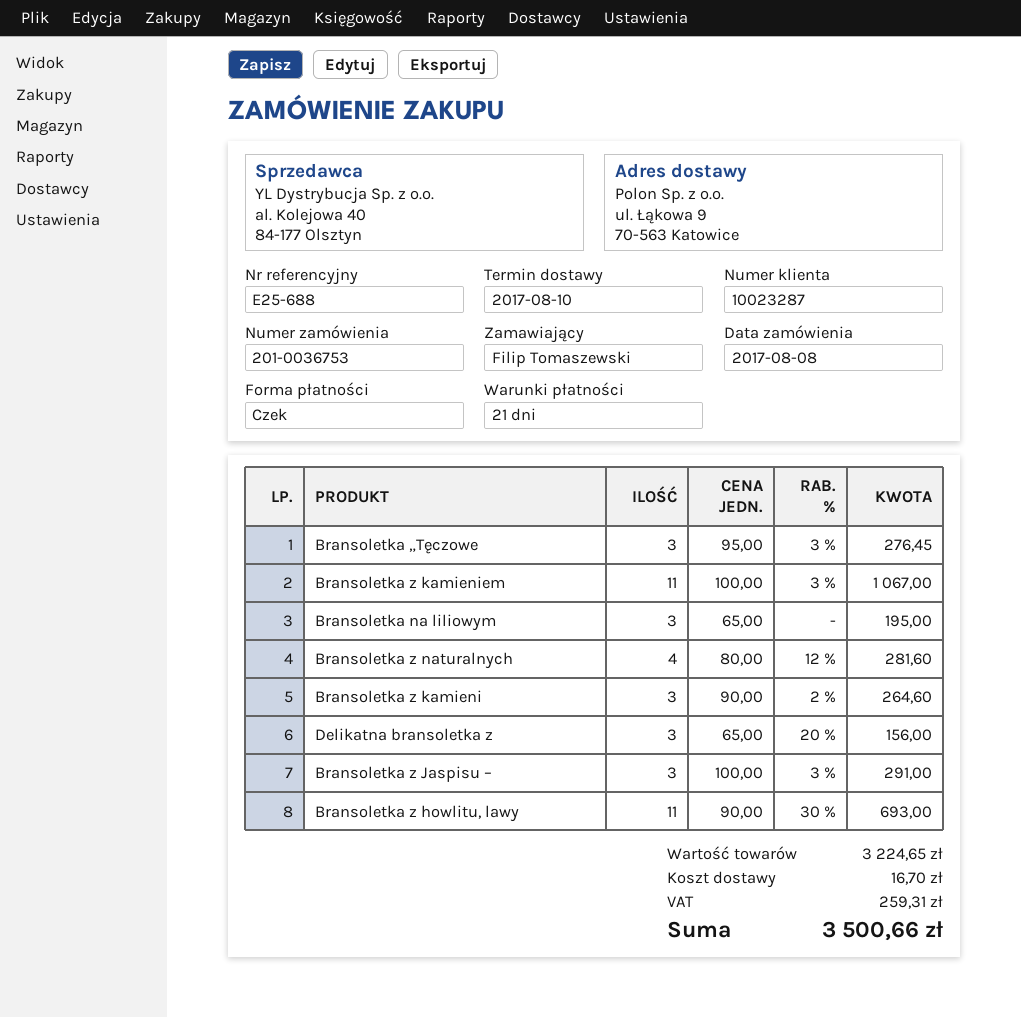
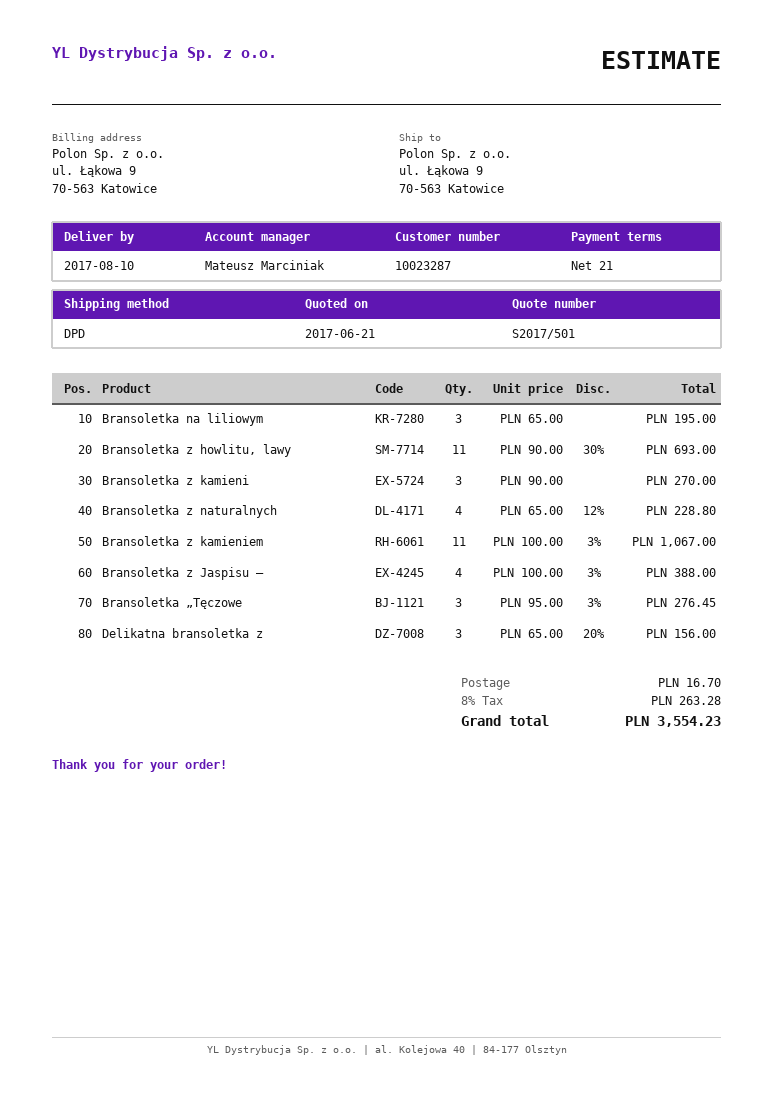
Bransoletka z naturalnych: 4 x 80.00 - 12% = 281.60 -> 4 x 65.00 - 12% = 228.80
Bransoletka z kamieni: 3 x 90.00 - 2% = 264.60 -> 3 x 90.00 = 270.00
Bransoletka z Jaspisu –: 3 x 100.00 - 3% = 291.00 -> 4 x 100.00 - 3% = 388.00
tax: 259.31 -> 263.28
total: 3500.66 -> 3554.23

